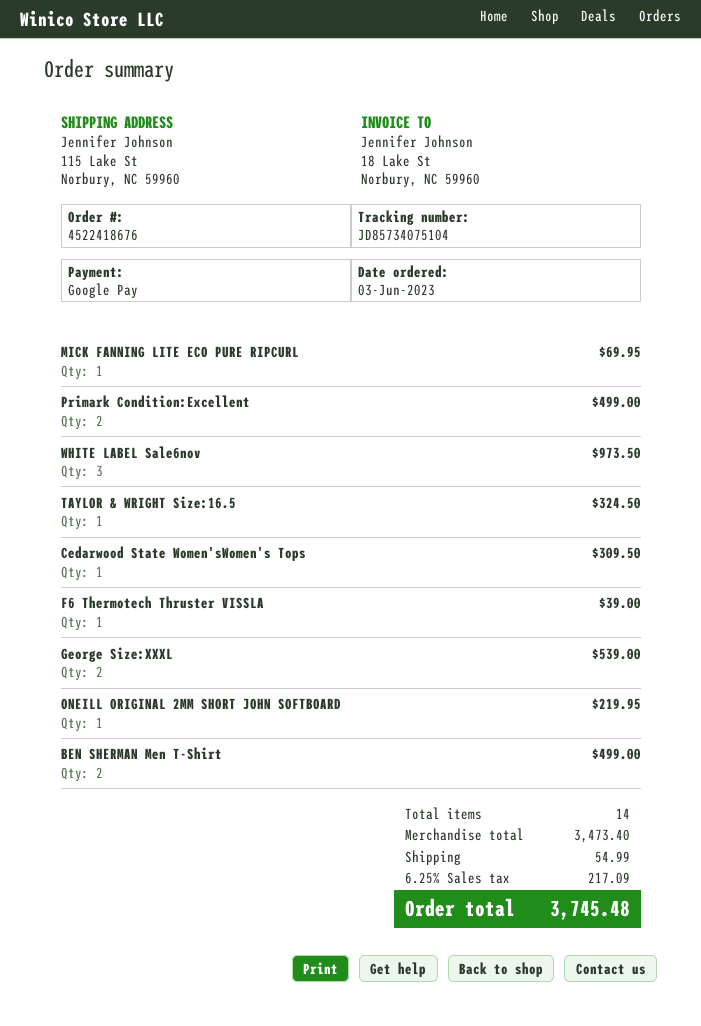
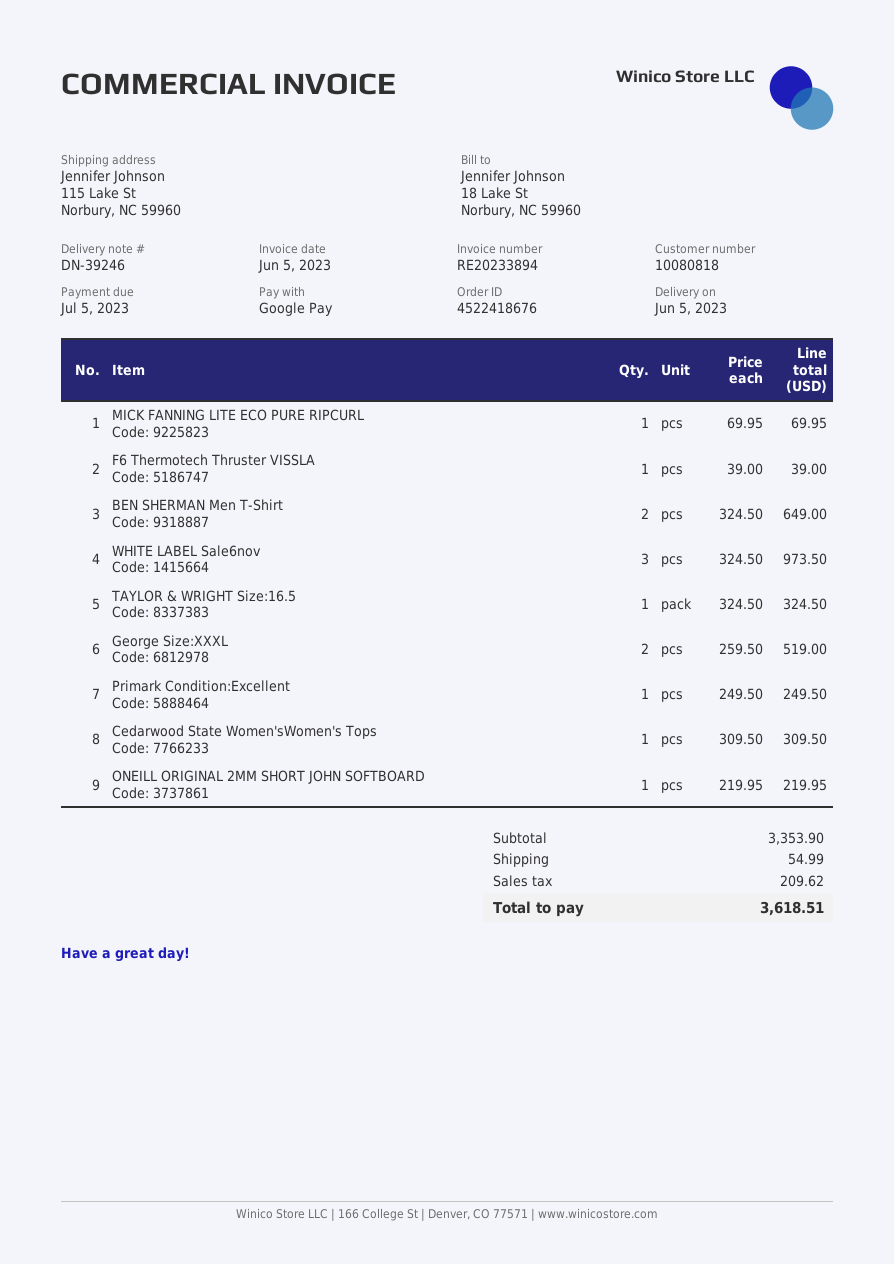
Primark Condition:Excellent: 2 for 499.00 -> 1 for 249.50
George Size:XXXL: 2 for 539.00 -> 2 for 519.00
BEN SHERMAN Men T-Shirt: 2 for 499.00 -> 2 for 649.00
subtotal: 3473.40 -> 3353.90
tax: 217.09 -> 209.62
total: 3745.48 -> 3618.51

